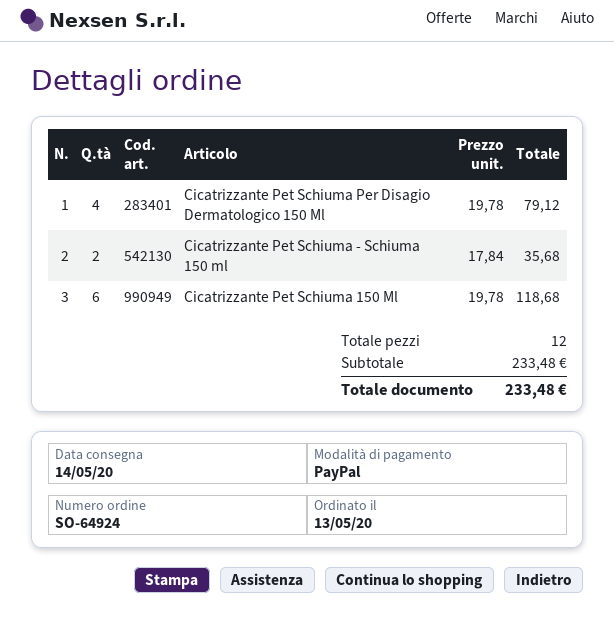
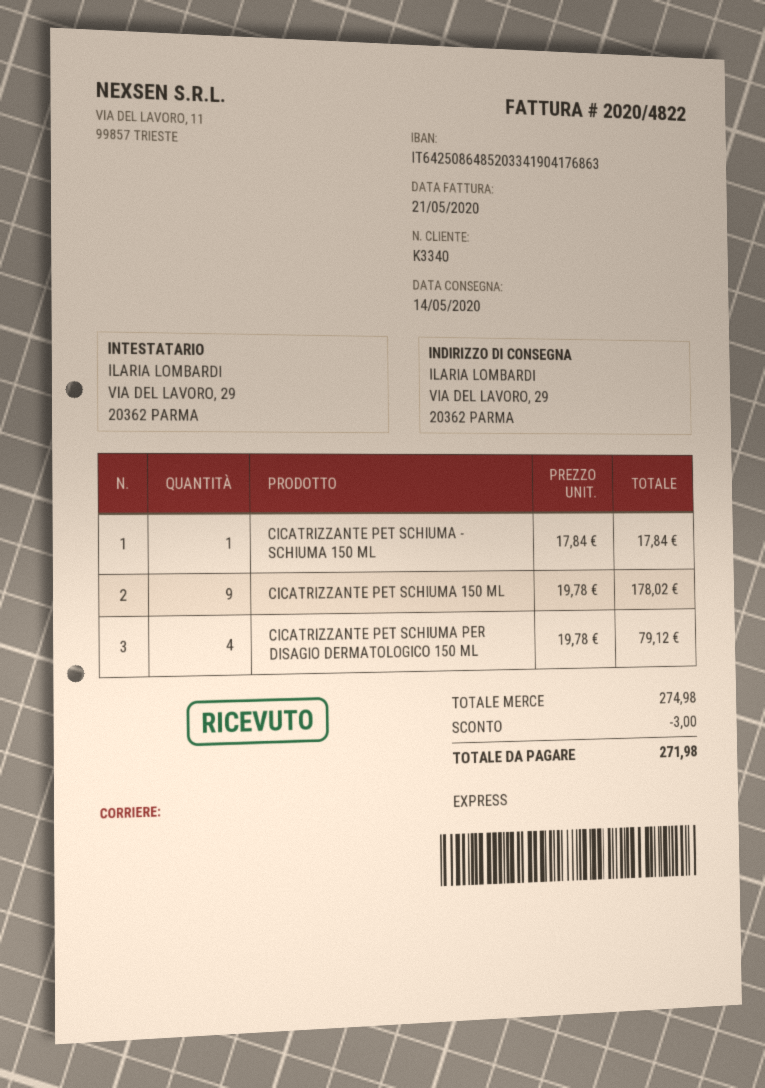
Cicatrizzante Pet Schiuma - Schiuma 150 ml: 2 x 17.84 = 35.68 -> 1 x 17.84 = 17.84
Cicatrizzante Pet Schiuma 150 Ml: 6 x 19.78 = 118.68 -> 9 x 19.78 = 178.02
subtotal: 233.48 -> 274.98
discount: none -> 3.00
total: 233.48 -> 271.98

